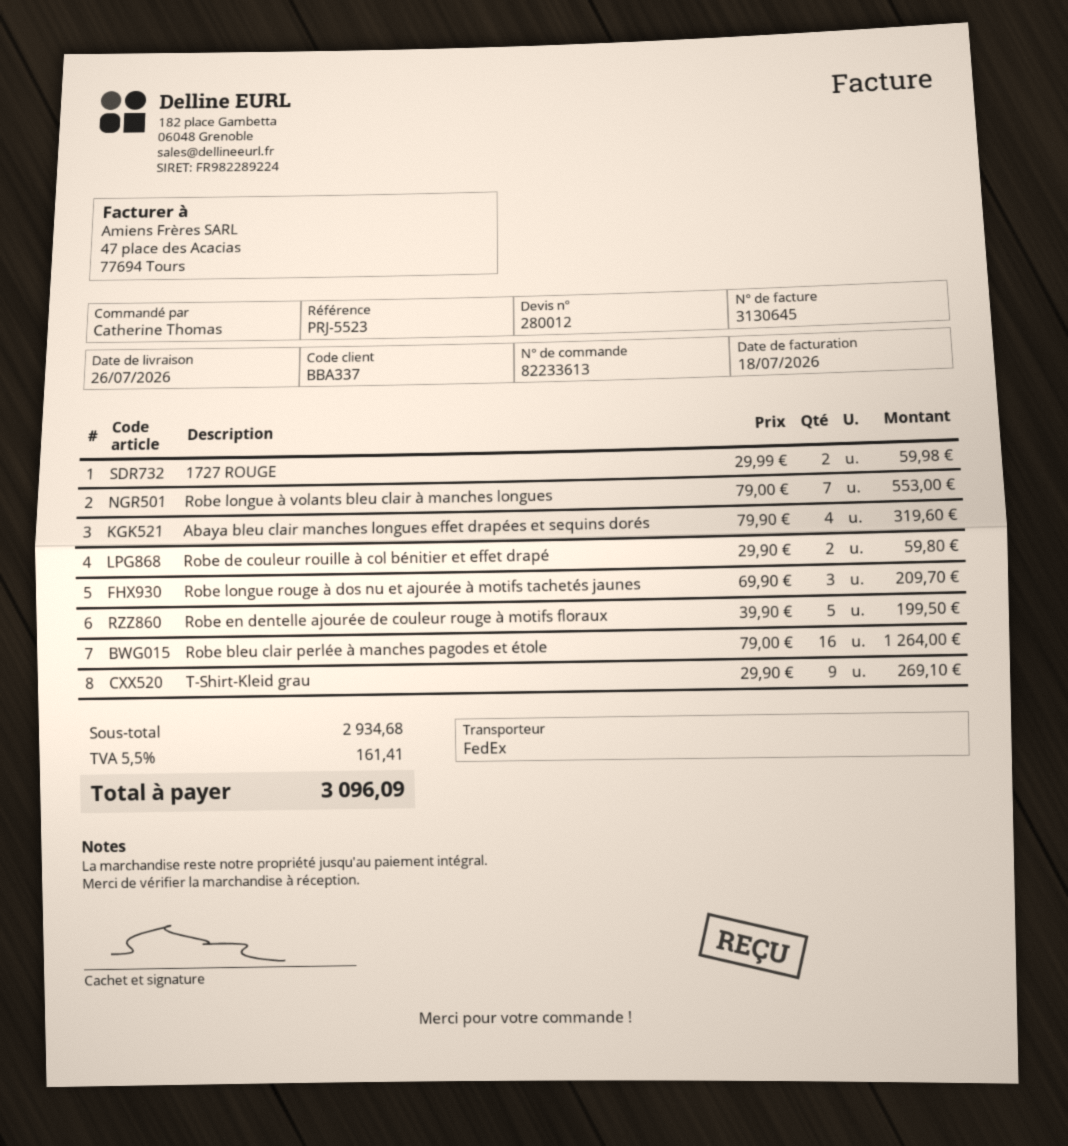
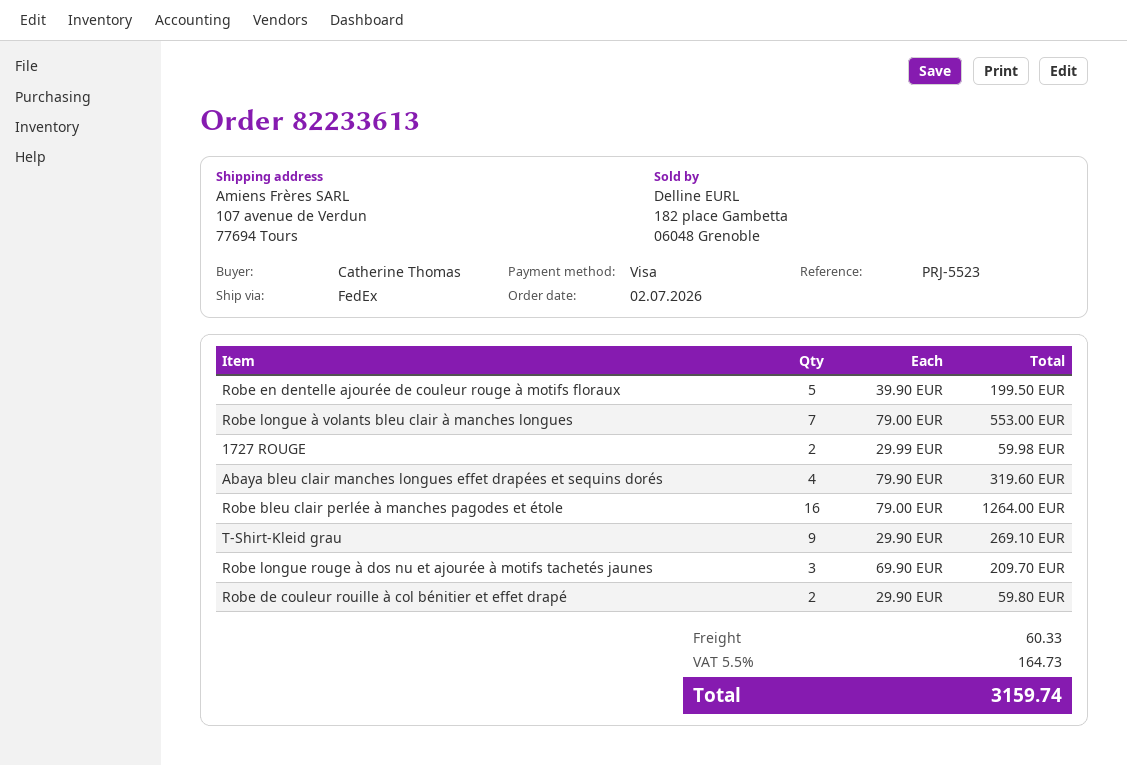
shipping: none -> 60.33
tax: 5.5% = 161.41 -> 5.5% = 164.73
total: 3096.09 -> 3159.74

